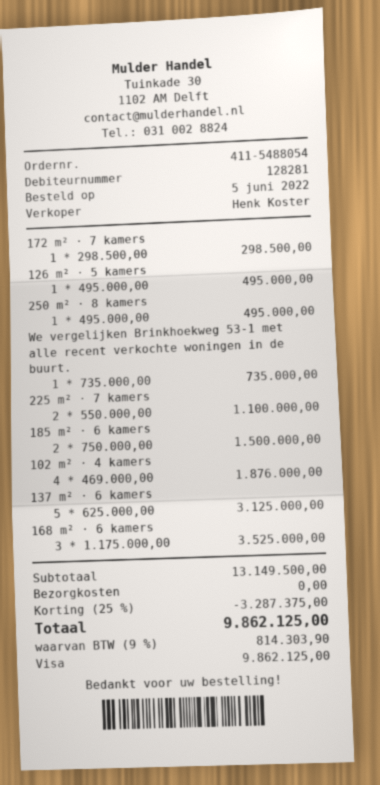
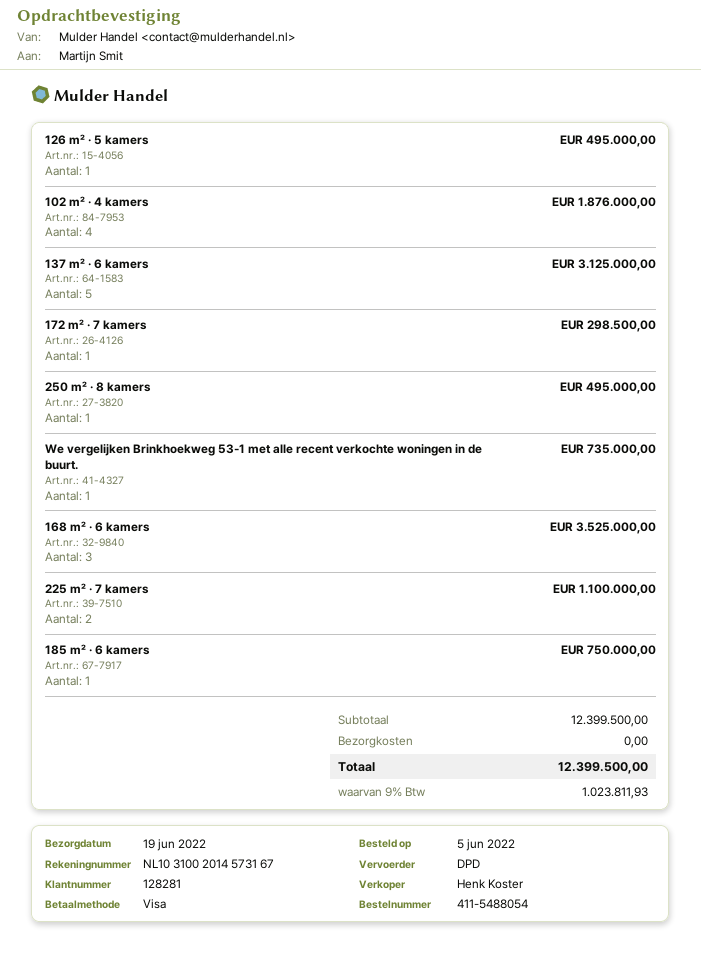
185 m² · 6 kamers: 2 for 1500000.00 -> 1 for 750000.00
subtotal: 13149500.00 -> 12399500.00
discount: 25% = 3287375.00 -> none
tax: 9% = 814303.90 -> 9% = 1023811.93
total: 9862125.00 -> 12399500.00

